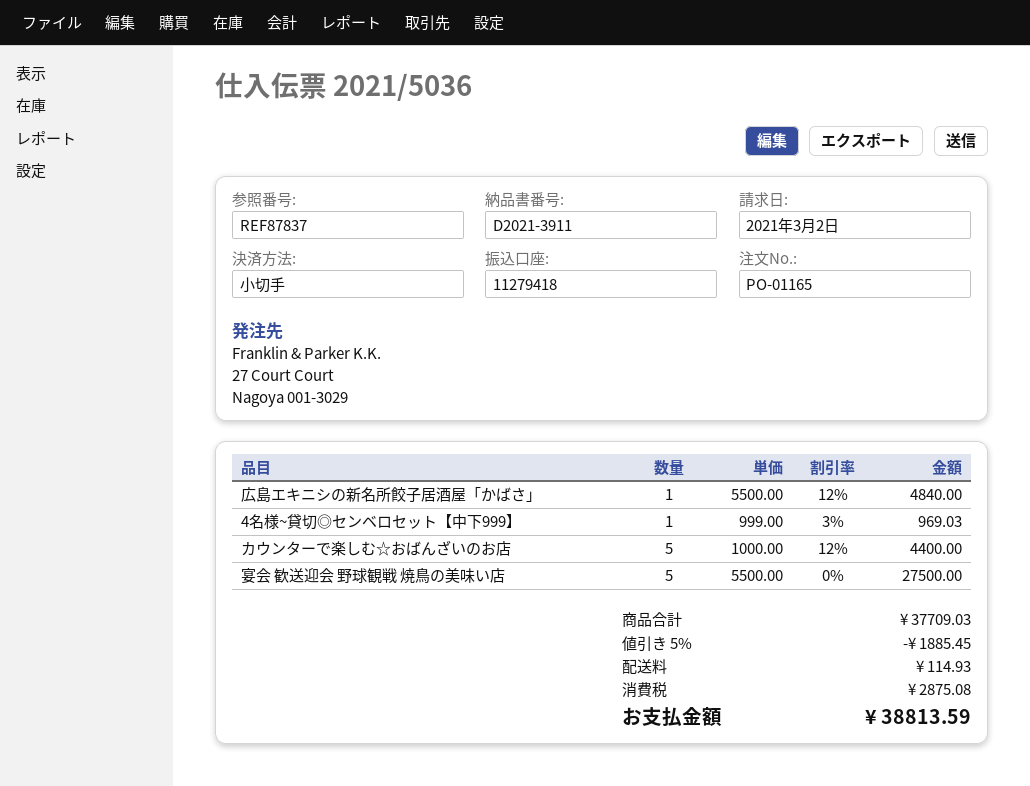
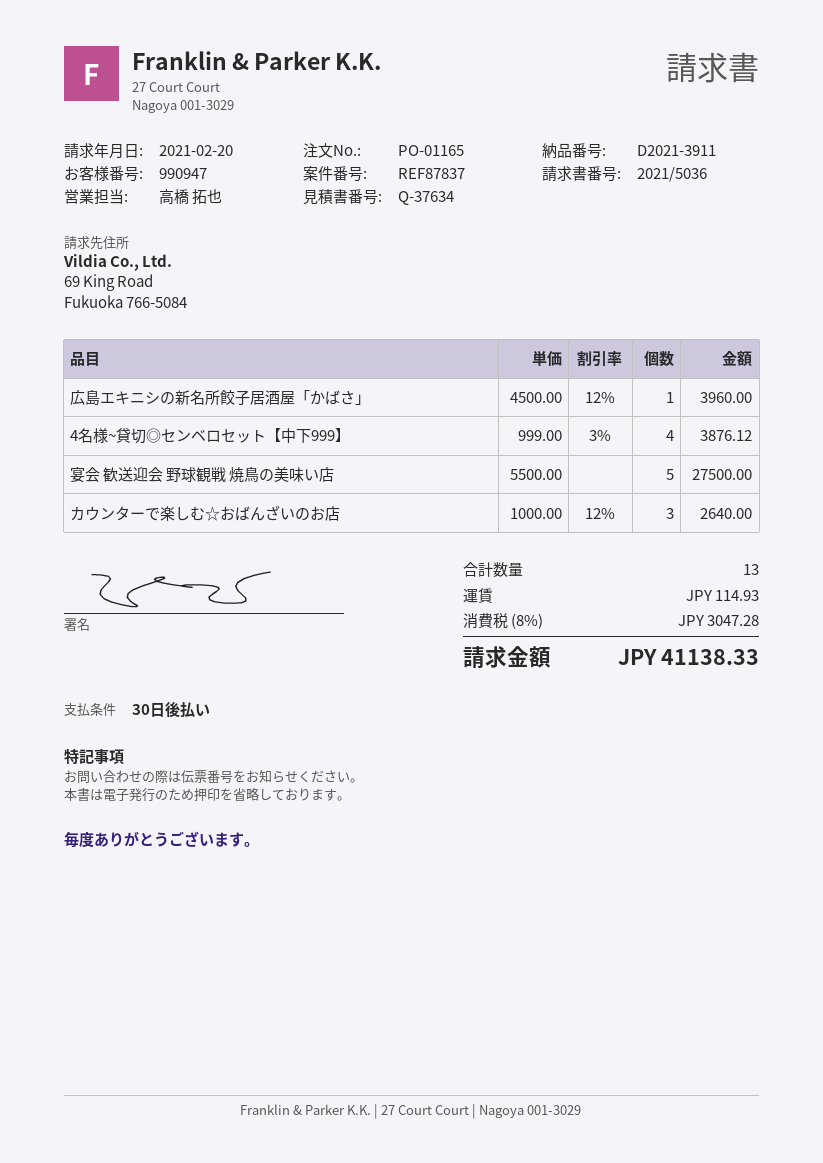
invoice date: 2021-03-02 -> 2021-02-20
広島エキニシの新名所餃子居酒屋「かばさ」: 1 x 5500.00 - 12% = 4840.00 -> 1 x 4500.00 - 12% = 3960.00
4名様~貸切◎センベロセット【中下999】: 1 x 999.00 - 3% = 969.03 -> 4 x 999.00 - 3% = 3876.12
カウンターで楽しむ☆おばんざいのお店: 5 x 1000.00 - 12% = 4400.00 -> 3 x 1000.00 - 12% = 2640.00
discount: 5% = 1885.45 -> none
tax: 2875.08 -> 3047.28
total: 38813.59 -> 41138.33

